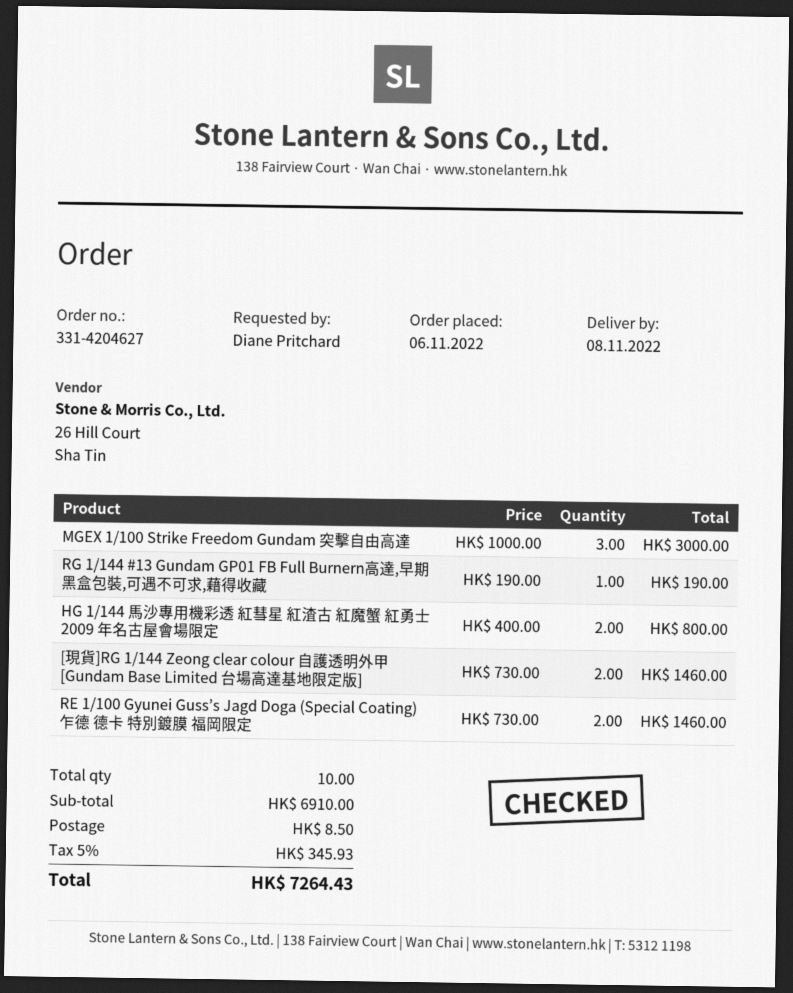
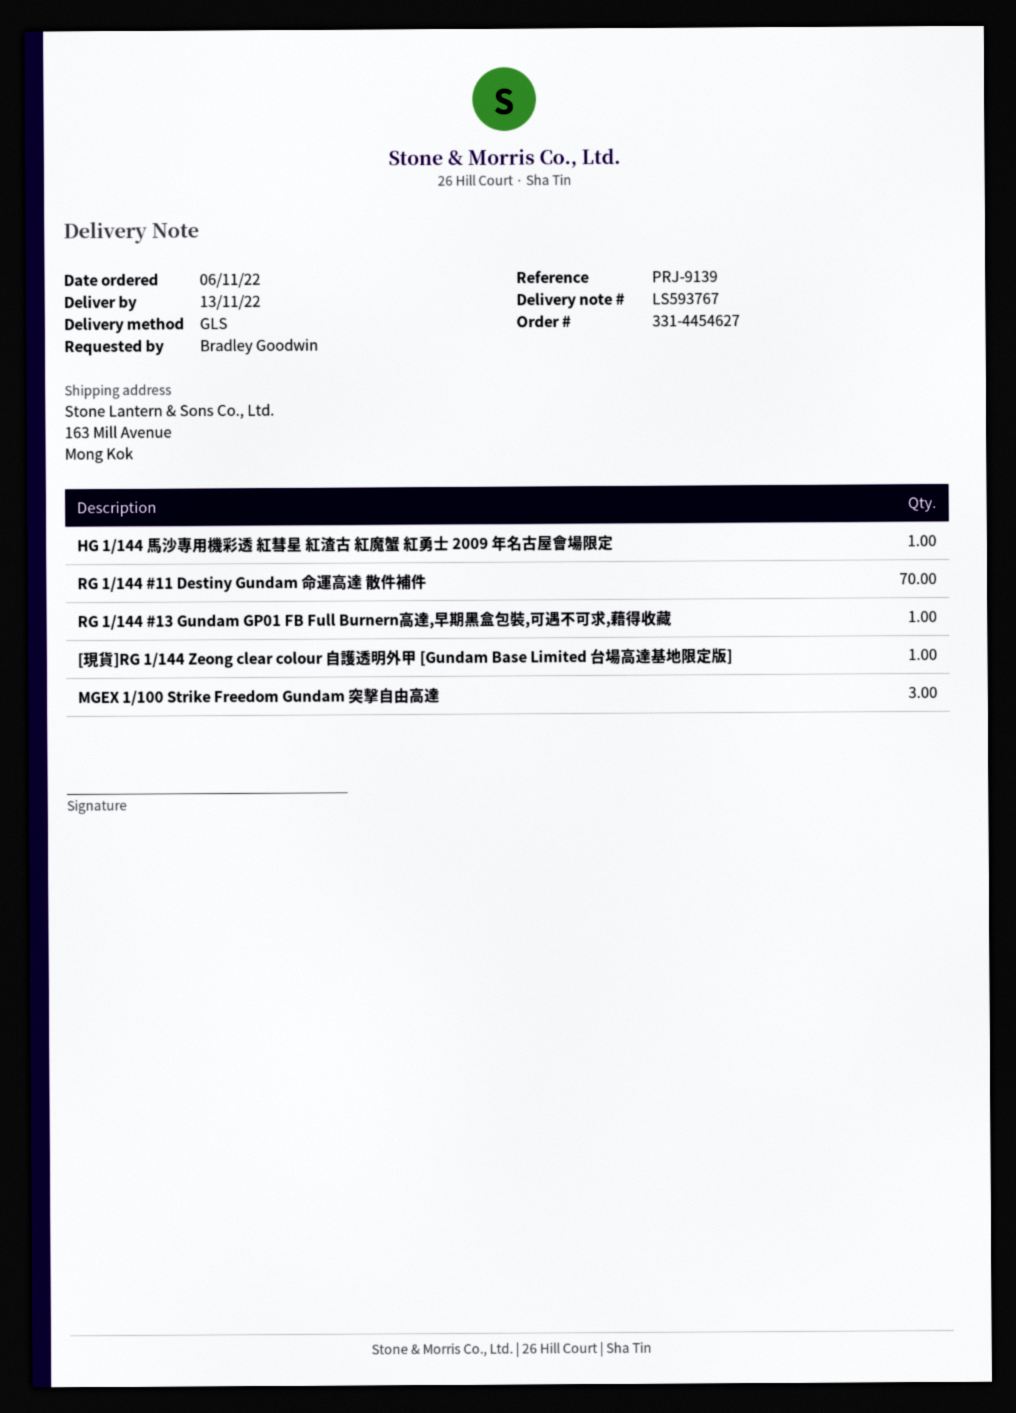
order number: 331-4204627 -> 331-4454627
delivery date: 2022-11-08 -> 2022-11-13
ordered by: Diane Pritchard -> Bradley Goodwin
HG 1/144 馬沙專用機彩透 紅彗星 紅渣古 紅魔蟹 紅勇士 2009 年名古屋會場限定: 2 -> 1
[現貨]RG 1/144 Zeong clear colour 自護透明外甲 [Gundam Base Limited 台場高達基地限定版]: 2 -> 1
RE 1/100 Gyunei Guss’s Jagd Doga (Special Coating) 乍德 德卡 特別鍍膜 福岡限定: 2 -> none
RG 1/144 #11 Destiny Gundam 命運高達 散件補件: none -> 70

